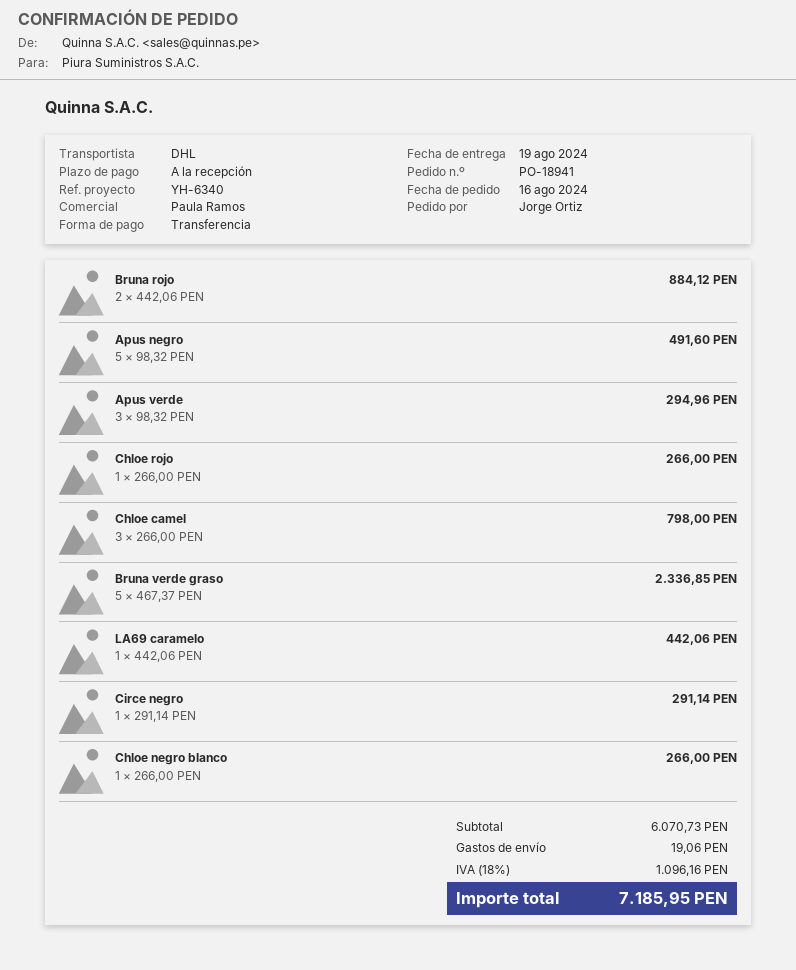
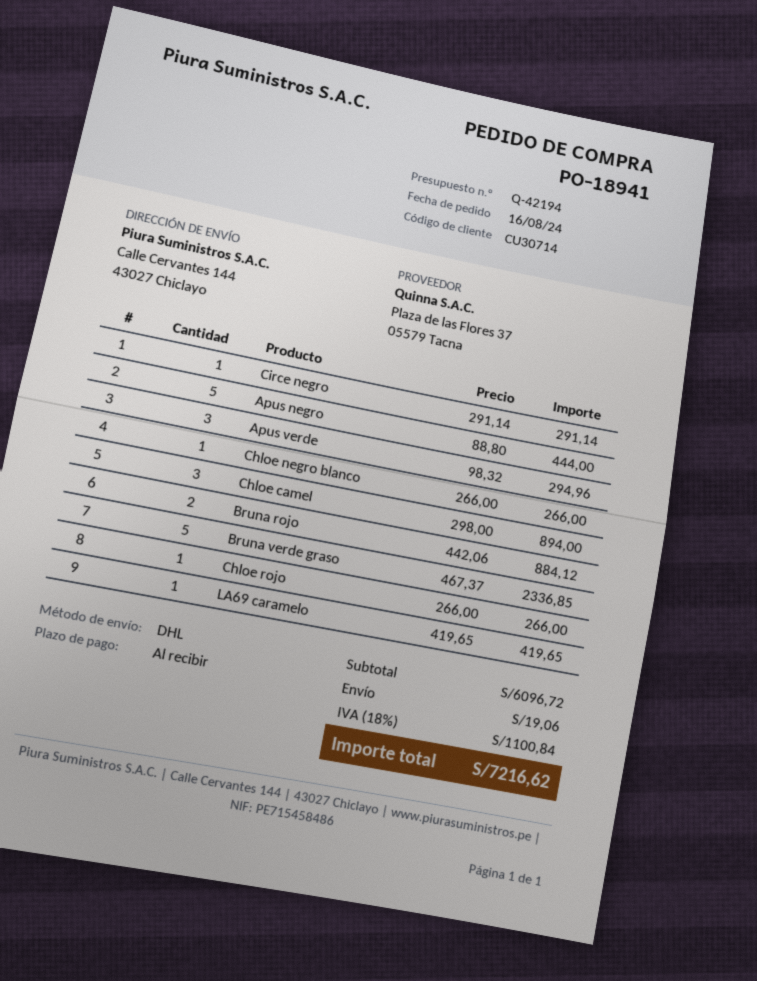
Apus negro: 5 x 98.32 = 491.60 -> 5 x 88.80 = 444.00
Chloe camel: 3 x 266.00 = 798.00 -> 3 x 298.00 = 894.00
LA69 caramelo: 1 x 442.06 = 442.06 -> 1 x 419.65 = 419.65
subtotal: 6070.73 -> 6096.72
tax: 18% = 1096.16 -> 18% = 1100.84
total: 7185.95 -> 7216.62

